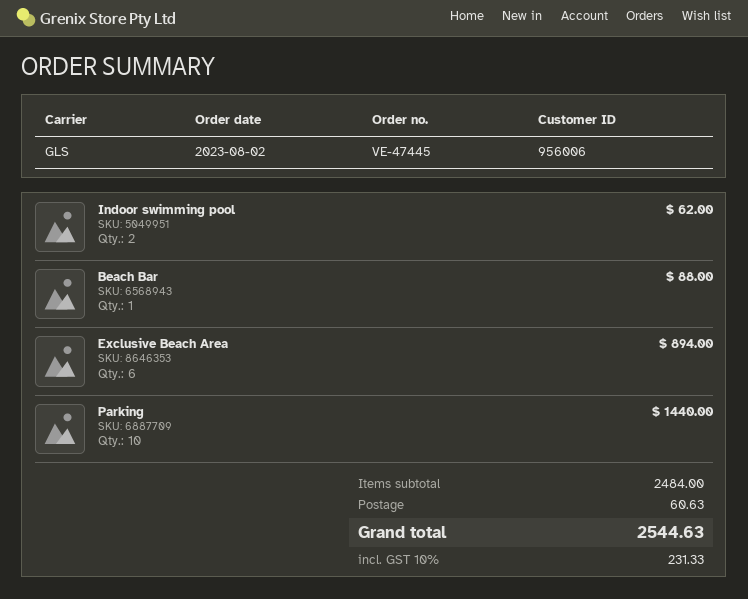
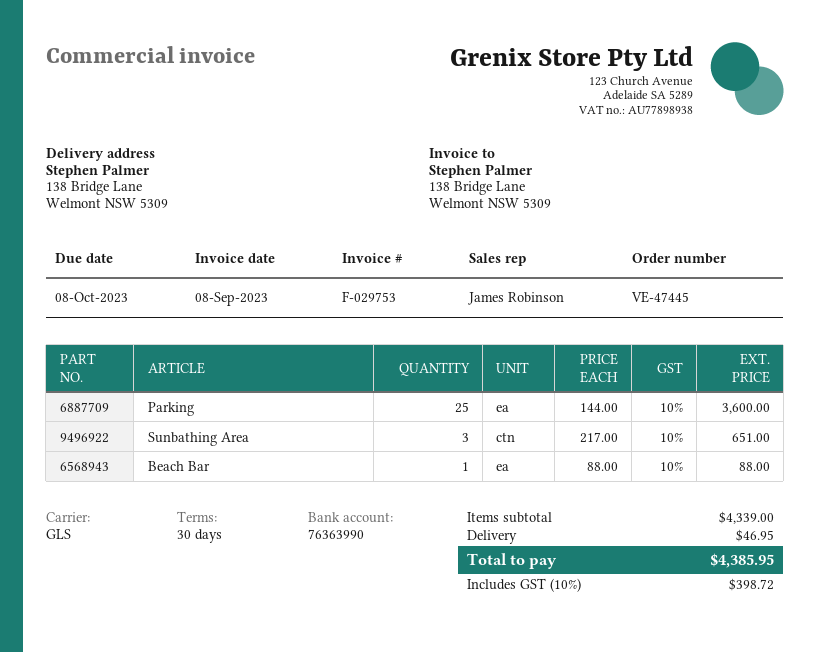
Indoor swimming pool: 2 for 62.00 -> none
Exclusive Beach Area: 6 for 894.00 -> none
Parking: 10 for 1440.00 -> 25 for 3600.00
Sunbathing Area: none -> 3 for 651.00
subtotal: 2484.00 -> 4339.00
shipping: 60.63 -> 46.95
tax: 10% = 231.33 -> 10% = 398.72
total: 2544.63 -> 4385.95

